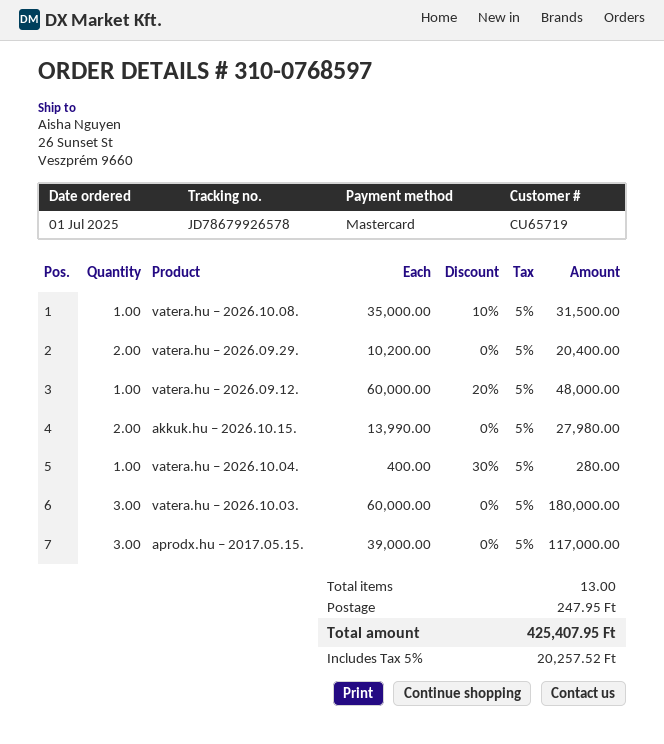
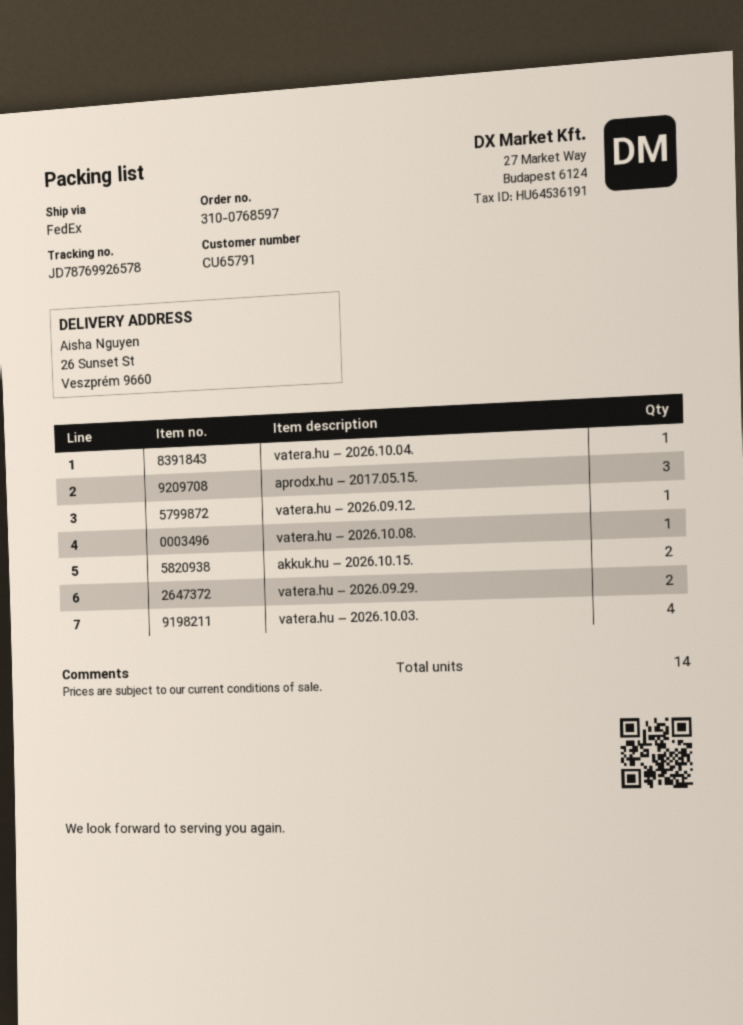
customer number: CU65719 -> CU65791
tracking number: JD78679926578 -> JD78769926578
vatera.hu – 2026.10.03.: 3 -> 4
total quantity: 13 -> 14

